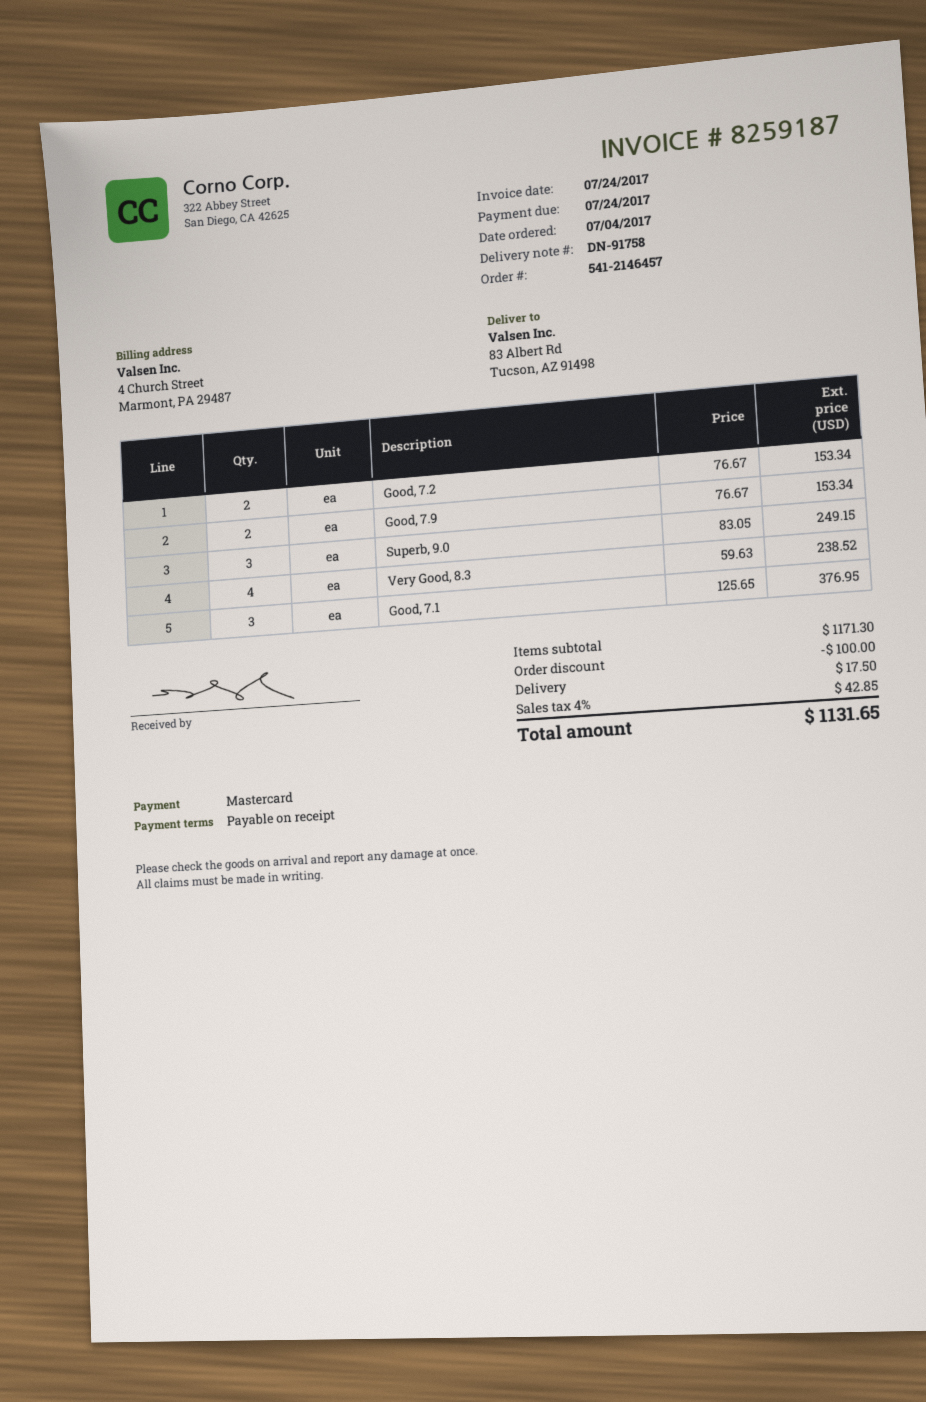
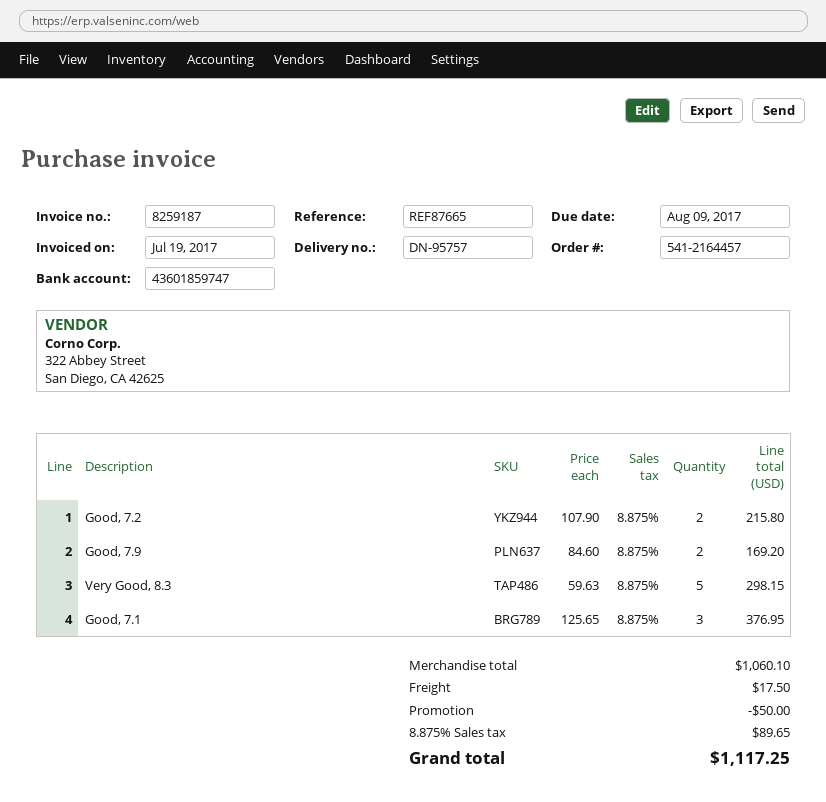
order number: 541-2146457 -> 541-2164457
delivery note number: DN-91758 -> DN-95757
invoice date: 2017-07-24 -> 2017-07-19
due date: 2017-07-24 -> 2017-08-09
Good, 7.2: 2 x 76.67 = 153.34 -> 2 x 107.90 = 215.80
Good, 7.9: 2 x 76.67 = 153.34 -> 2 x 84.60 = 169.20
Superb, 9.0: 3 x 83.05 = 249.15 -> none
Very Good, 8.3: 4 x 59.63 = 238.52 -> 5 x 59.63 = 298.15
subtotal: 1171.30 -> 1060.10
discount: 100.00 -> 50.00
tax: 4% = 42.85 -> 8.875% = 89.65
total: 1131.65 -> 1117.25

